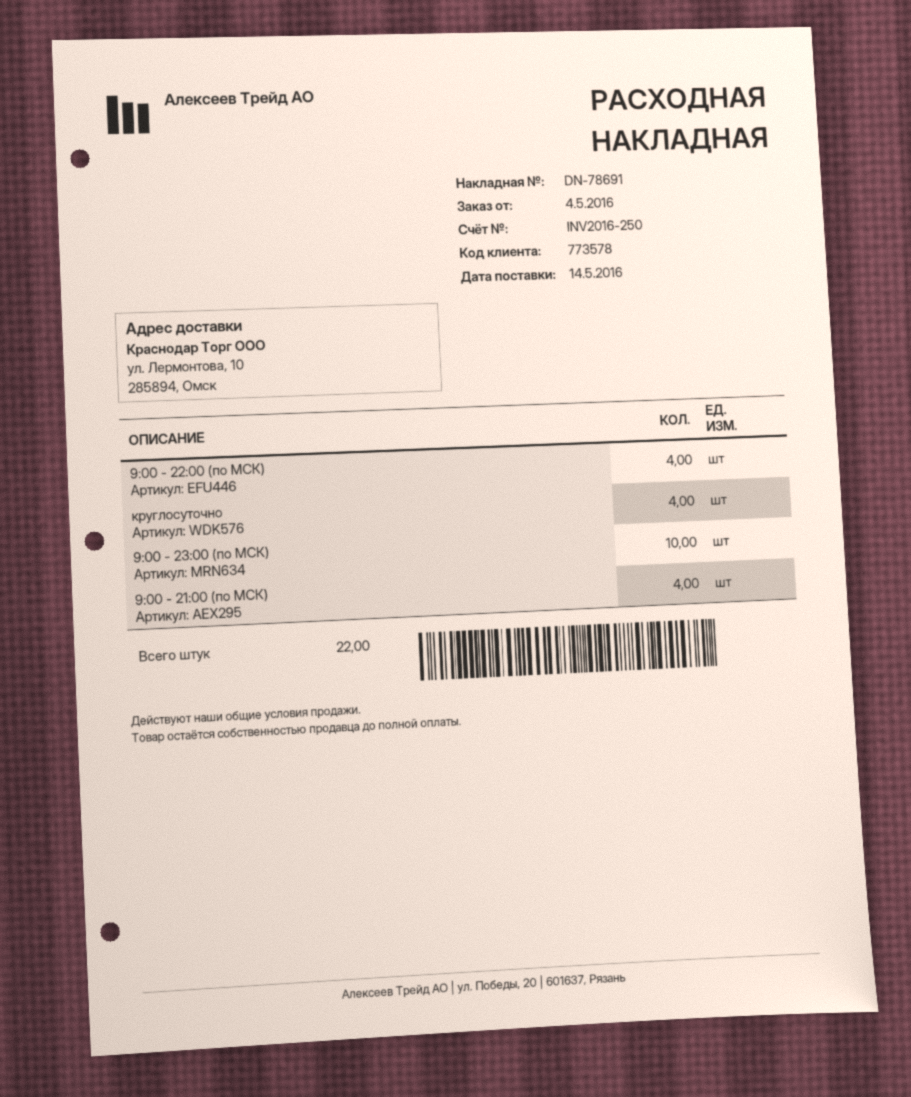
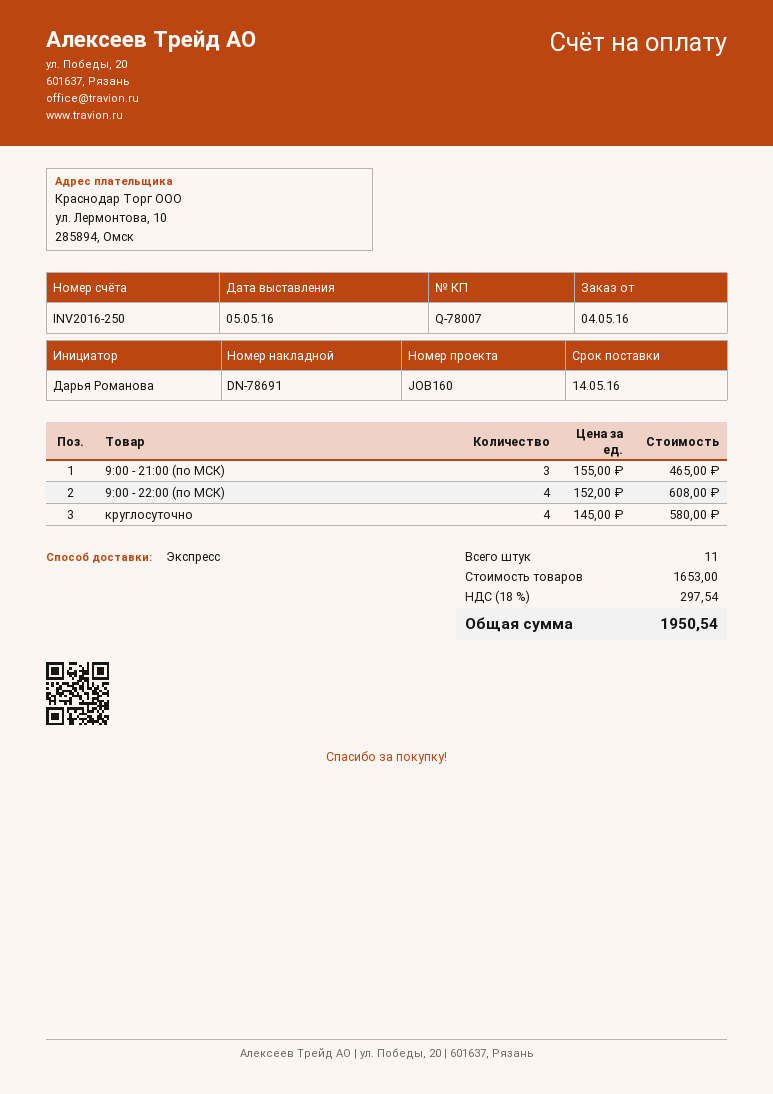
9:00 - 23:00 (по МСК): 10 -> none
9:00 - 21:00 (по МСК): 4 -> 3
total quantity: 22 -> 11

